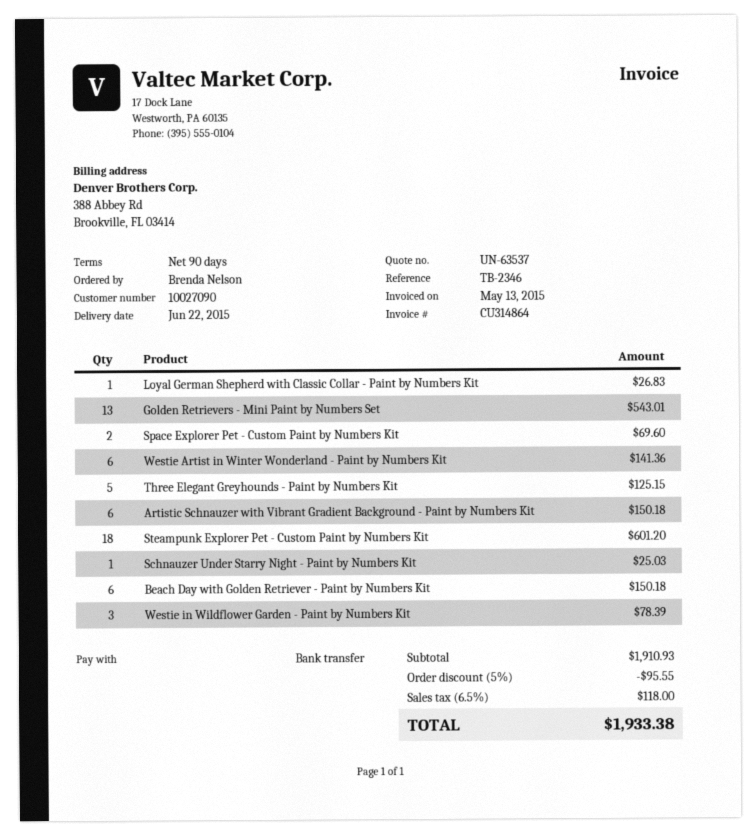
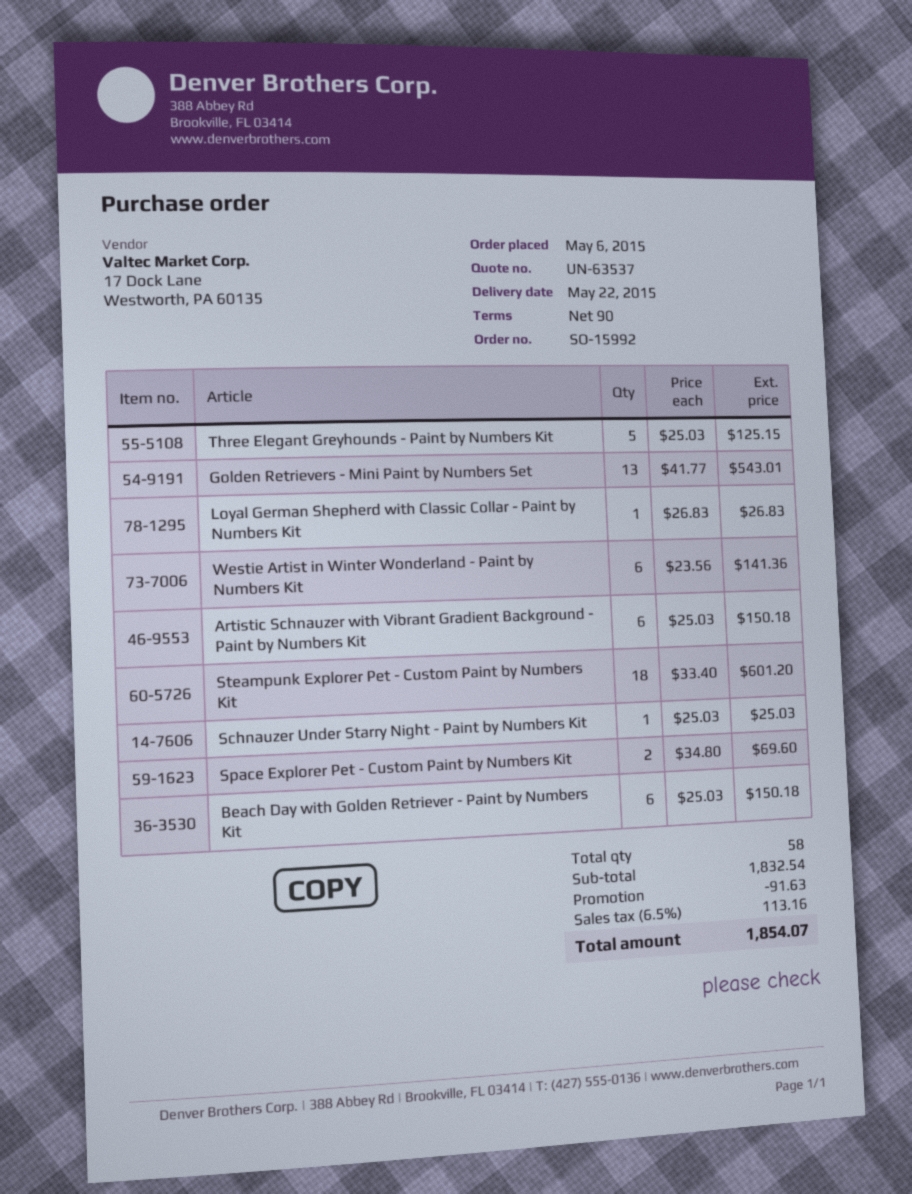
delivery date: 2015-06-22 -> 2015-05-22
Westie in Wildflower Garden - Paint by Numbers Kit: 3 for 78.39 -> none
subtotal: 1910.93 -> 1832.54
discount: 95.55 -> 91.63
tax: 6.5% = 118.00 -> 6.5% = 113.16
total: 1933.38 -> 1854.07

